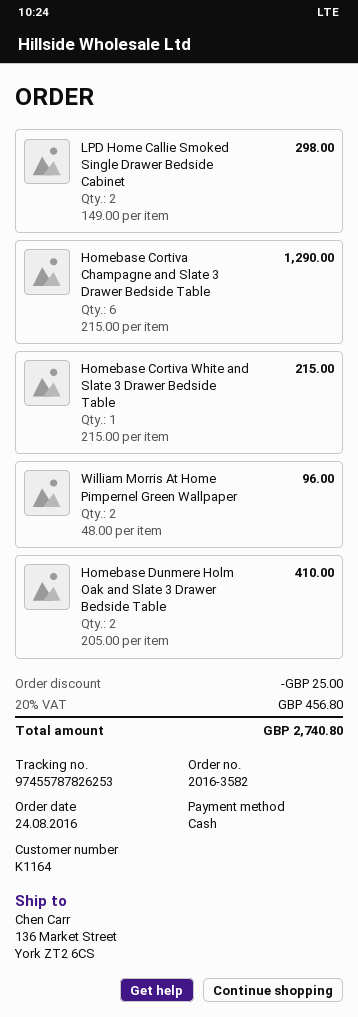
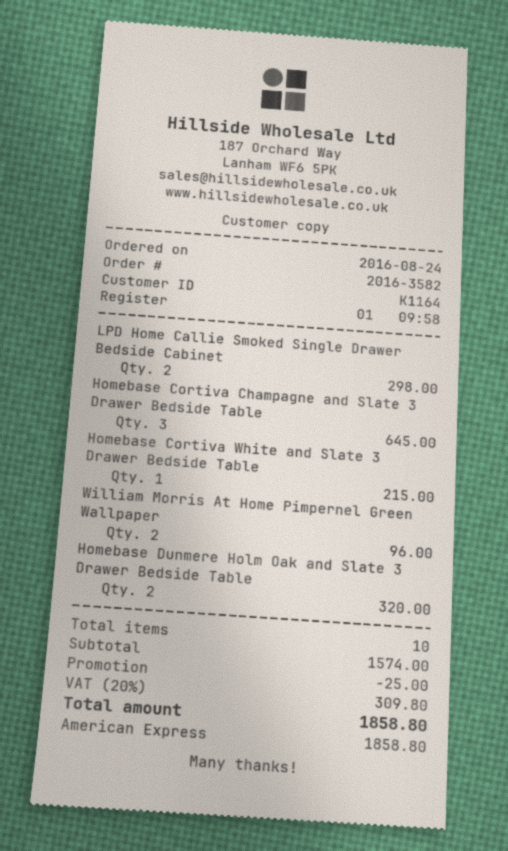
payment method: cash -> American Express
Homebase Cortiva Champagne and Slate 3 Drawer Bedside Table: 6 for 1290.00 -> 3 for 645.00
Homebase Dunmere Holm Oak and Slate 3 Drawer Bedside Table: 2 for 410.00 -> 2 for 320.00
tax: 20% = 456.80 -> 20% = 309.80
total: 2740.80 -> 1858.80

